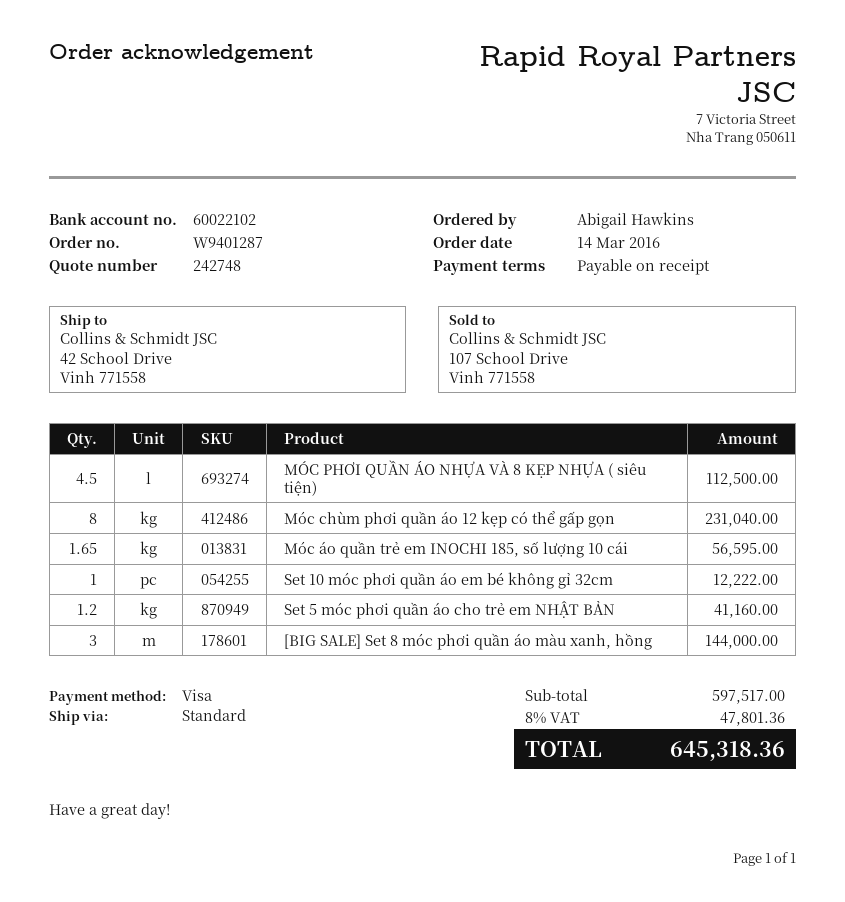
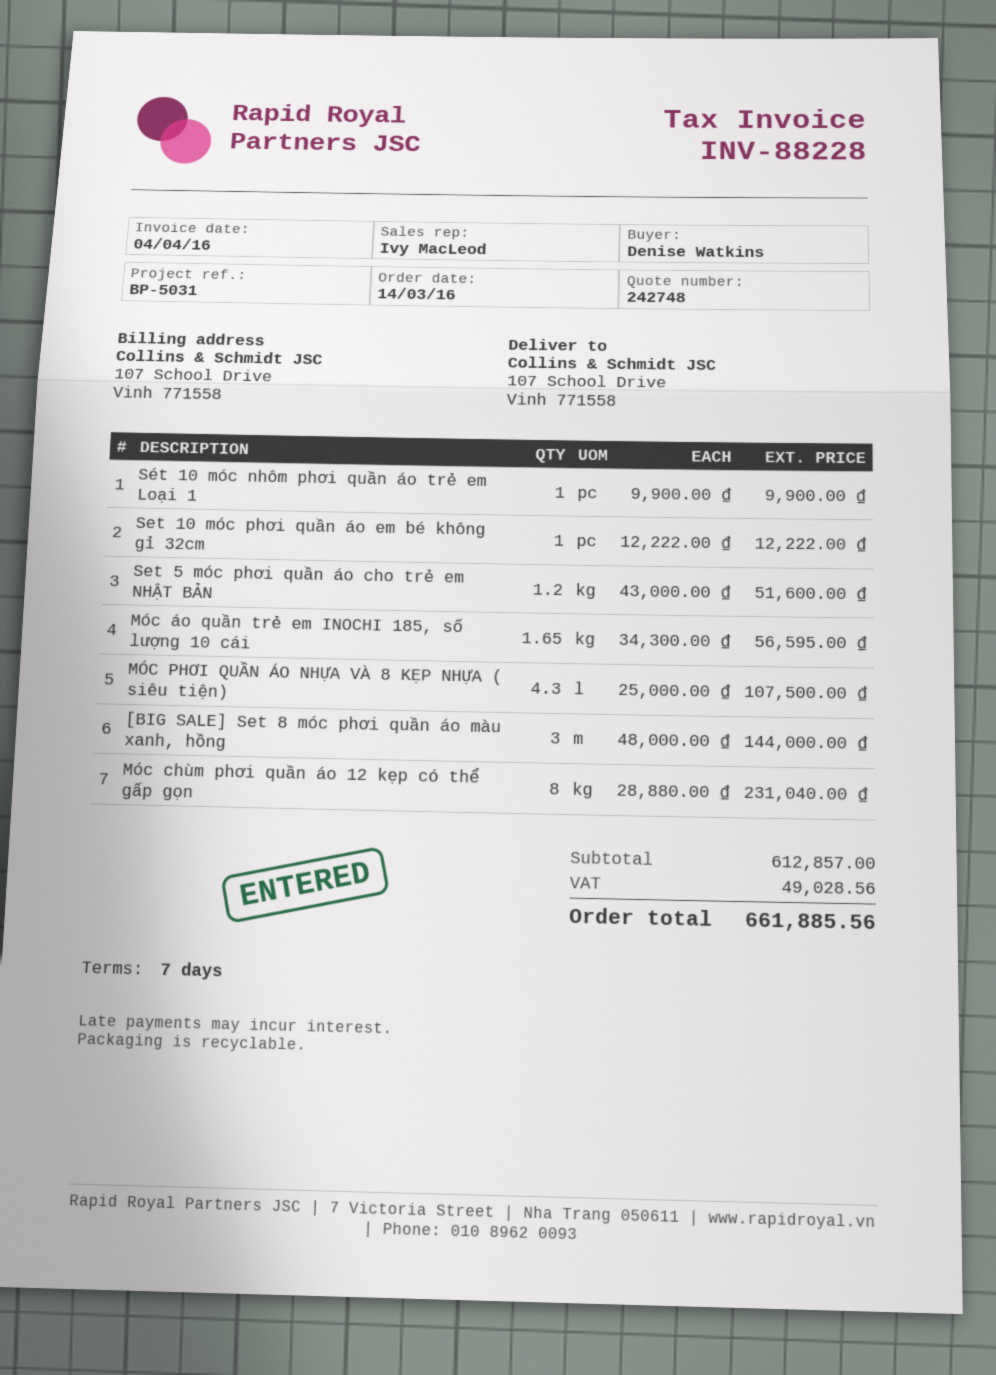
payment terms: on receipt -> 7 days
ordered by: Abigail Hawkins -> Denise Watkins
ship to: 42 School Drive, Vinh 771558 -> 107 School Drive, Vinh 771558
MÓC PHƠI QUẦN ÁO NHỰA VÀ 8 KẸP NHỰA ( siêu tiện): 4.5 for 112500.00 -> 4.3 for 107500.00
Set 5 móc phơi quần áo cho trẻ em NHẬT BẢN: 1.2 for 41160.00 -> 1.2 for 51600.00
Sét 10 móc nhôm phơi quần áo trẻ em Loại 1: none -> 1 for 9900.00
subtotal: 597517.00 -> 612857.00
tax: 47801.36 -> 49028.56
total: 645318.36 -> 661885.56

